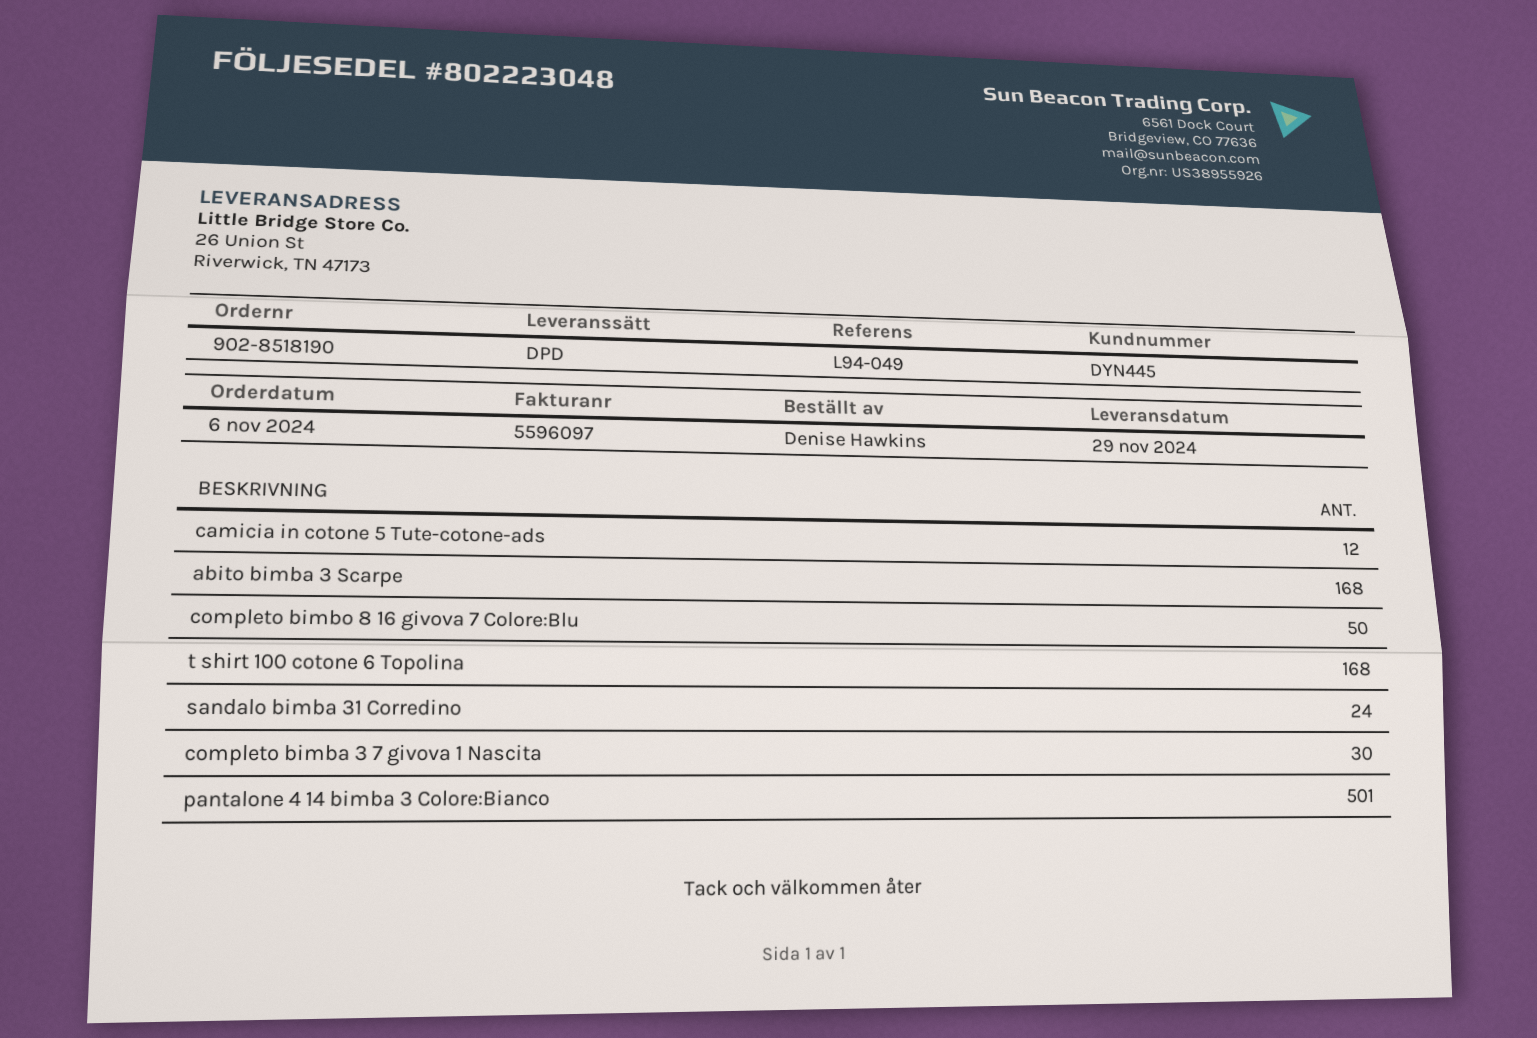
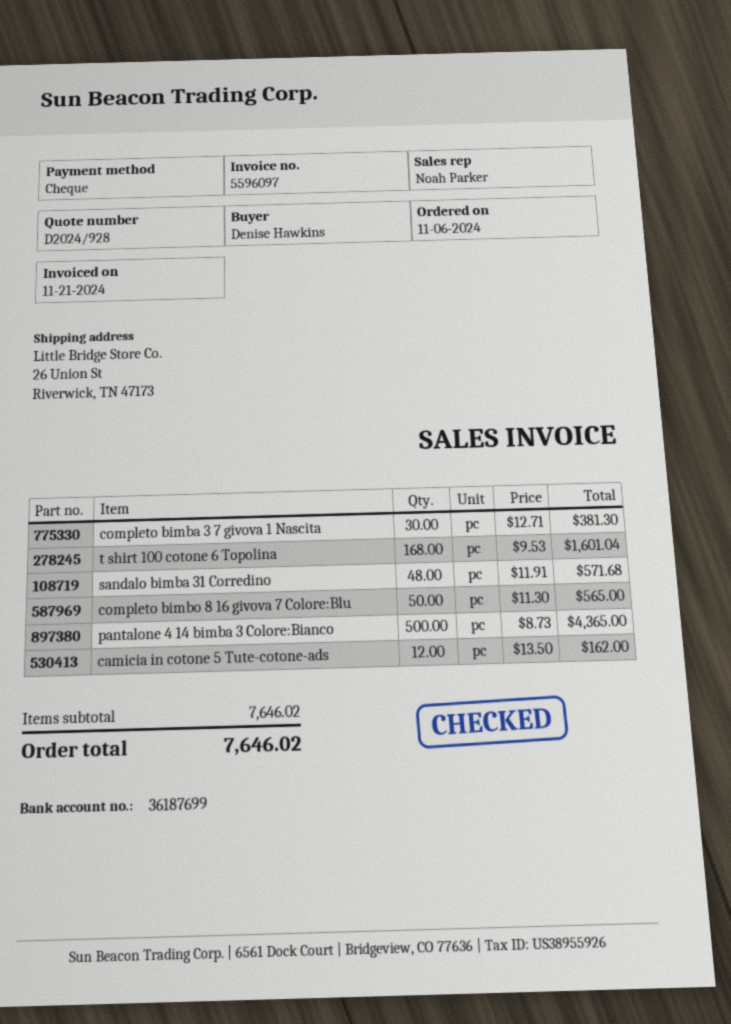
abito bimba 3 Scarpe: 168 -> none
sandalo bimba 31 Corredino: 24 -> 48
pantalone 4 14 bimba 3 Colore:Bianco: 501 -> 500

